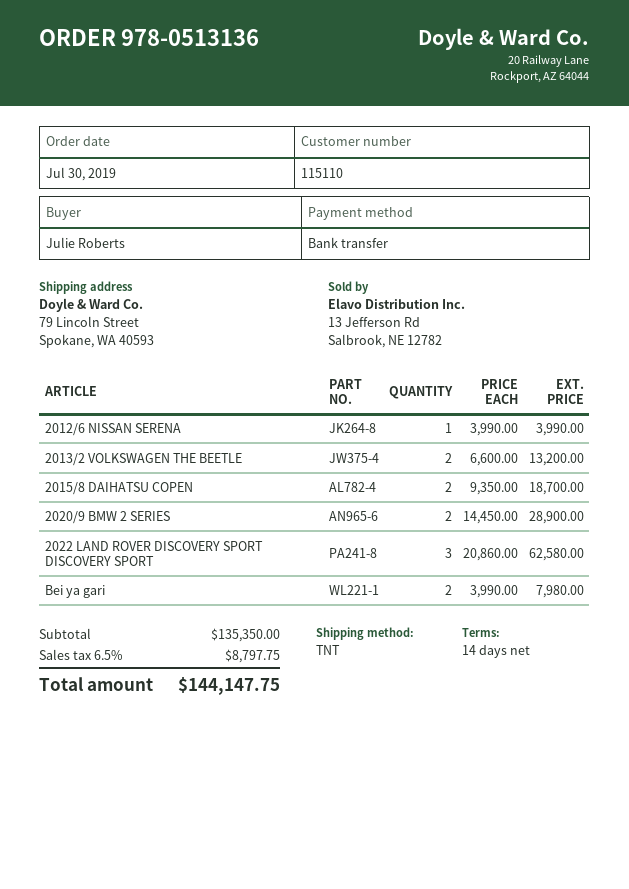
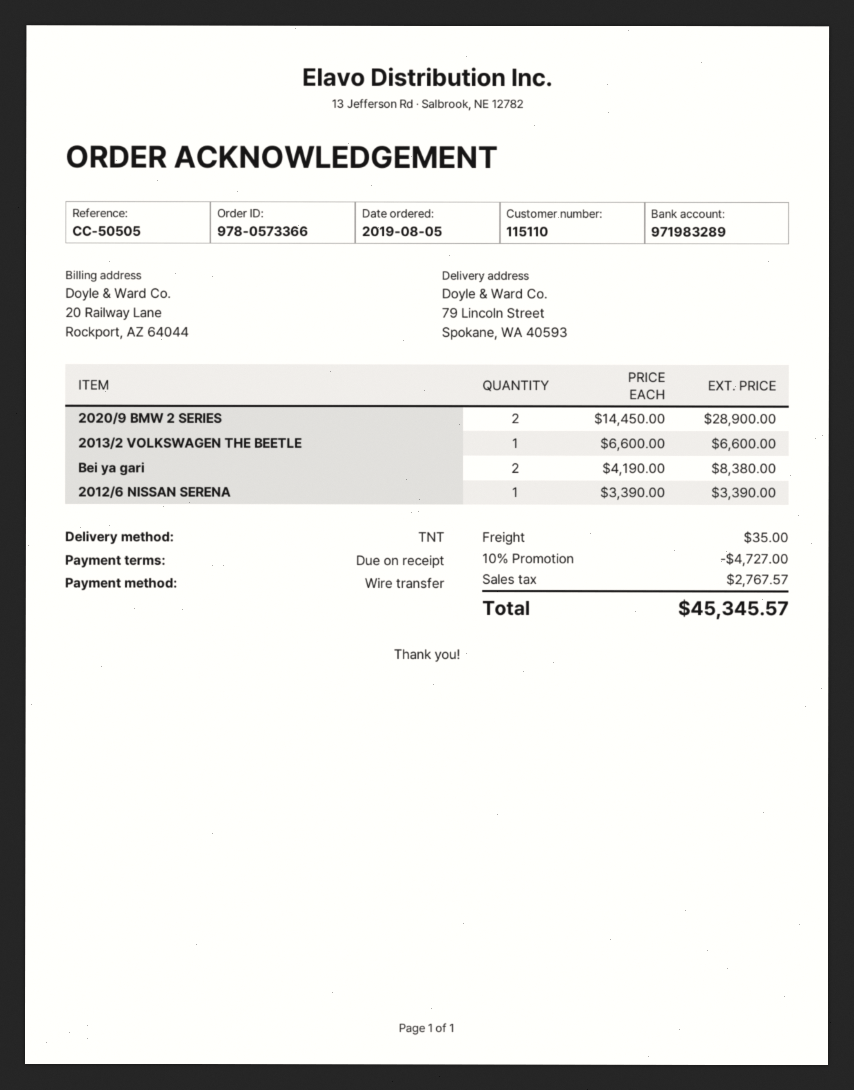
order number: 978-0513136 -> 978-0573366
order date: 2019-07-30 -> 2019-08-05
payment terms: 14 days -> on receipt
2012/6 NISSAN SERENA: 1 x 3990.00 = 3990.00 -> 1 x 3390.00 = 3390.00
2013/2 VOLKSWAGEN THE BEETLE: 2 x 6600.00 = 13200.00 -> 1 x 6600.00 = 6600.00
2015/8 DAIHATSU COPEN: 2 x 9350.00 = 18700.00 -> none
2022 LAND ROVER DISCOVERY SPORT DISCOVERY SPORT: 3 x 20860.00 = 62580.00 -> none
Bei ya gari: 2 x 3990.00 = 7980.00 -> 2 x 4190.00 = 8380.00
discount: none -> 10% = 4727.00
shipping: none -> 35.00
tax: 8797.75 -> 2767.57
total: 144147.75 -> 45345.57

